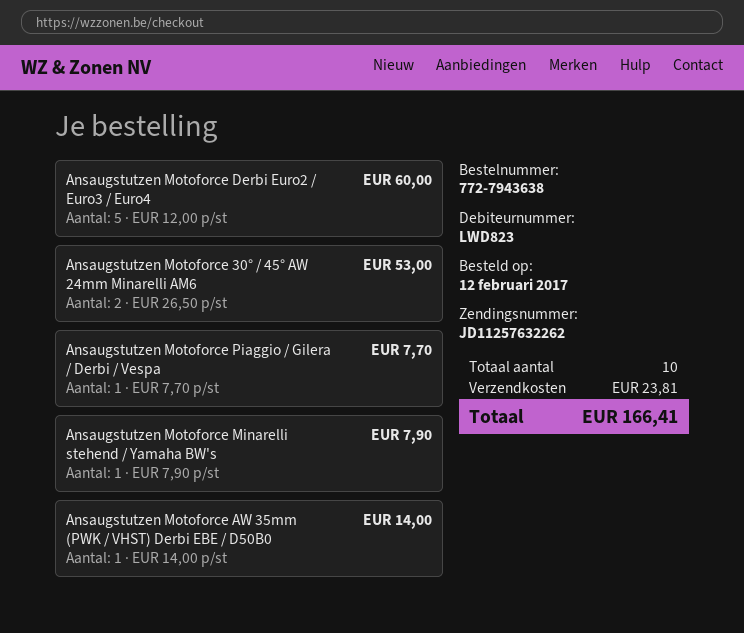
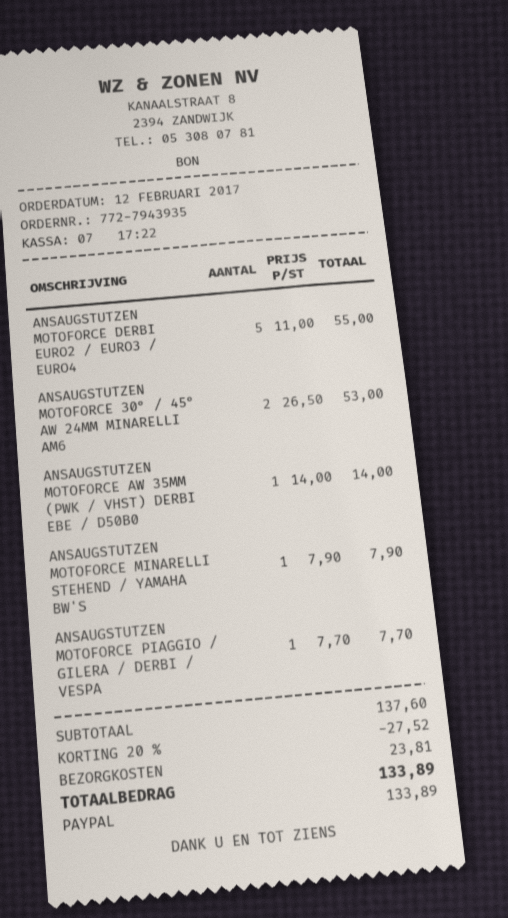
order number: 772-7943638 -> 772-7943935
Ansaugstutzen Motoforce Derbi Euro2 / Euro3 / Euro4: 5 x 12.00 = 60.00 -> 5 x 11.00 = 55.00
discount: none -> 20% = 27.52
total: 166.41 -> 133.89

